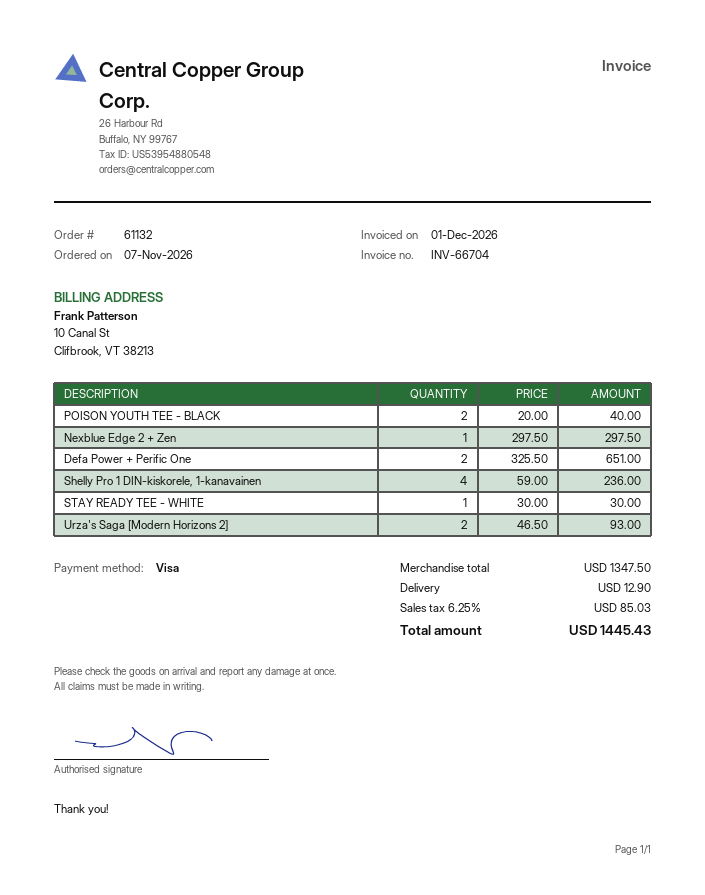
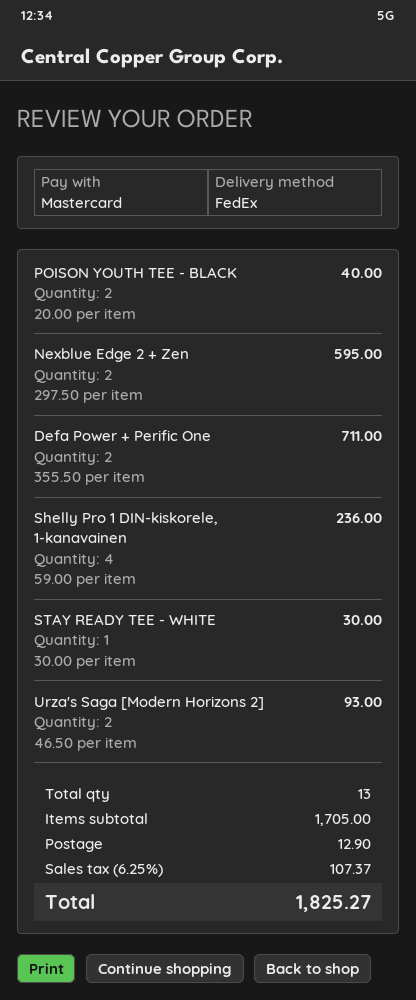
payment method: Visa -> Mastercard
Nexblue Edge 2 + Zen: 1 x 297.50 = 297.50 -> 2 x 297.50 = 595.00
Defa Power + Perific One: 2 x 325.50 = 651.00 -> 2 x 355.50 = 711.00
subtotal: 1347.50 -> 1705.00
tax: 6.25% = 85.03 -> 6.25% = 107.37
total: 1445.43 -> 1825.27

